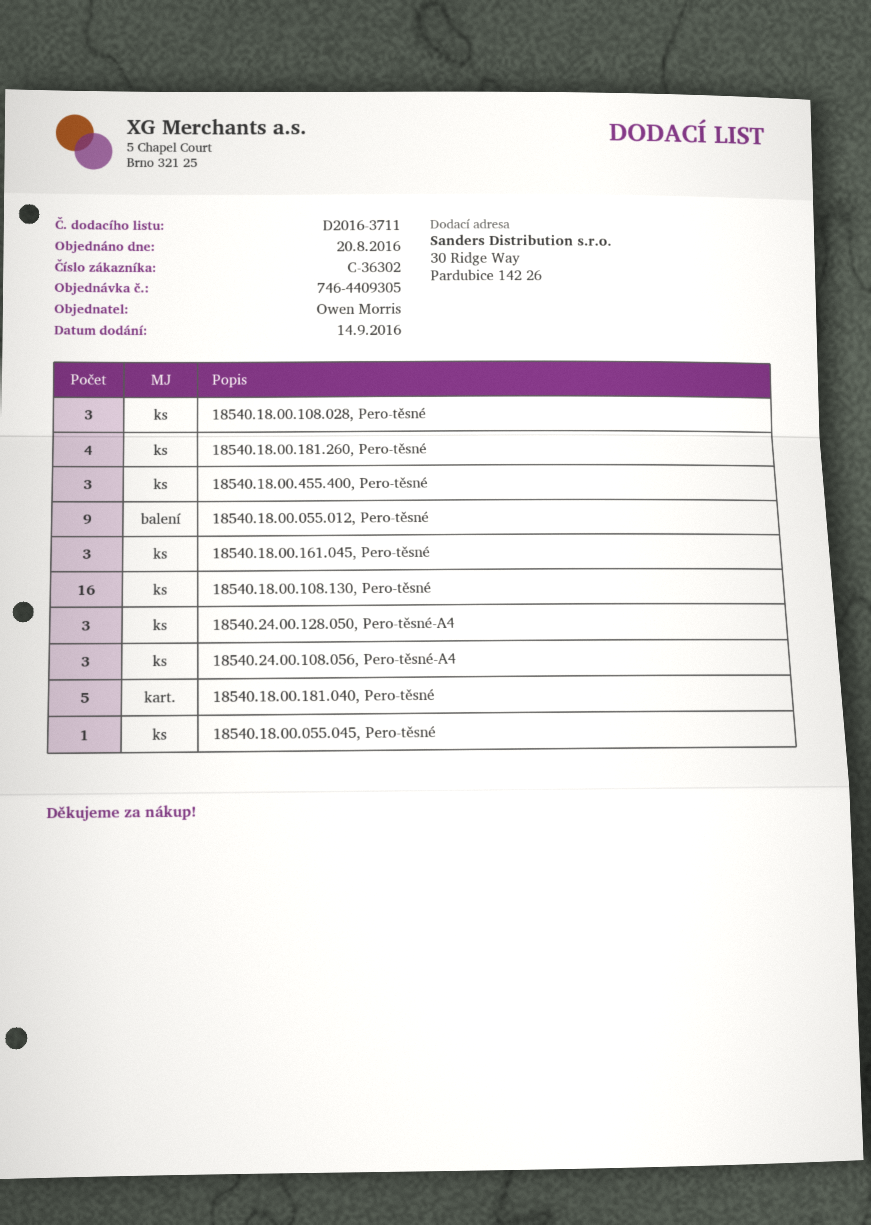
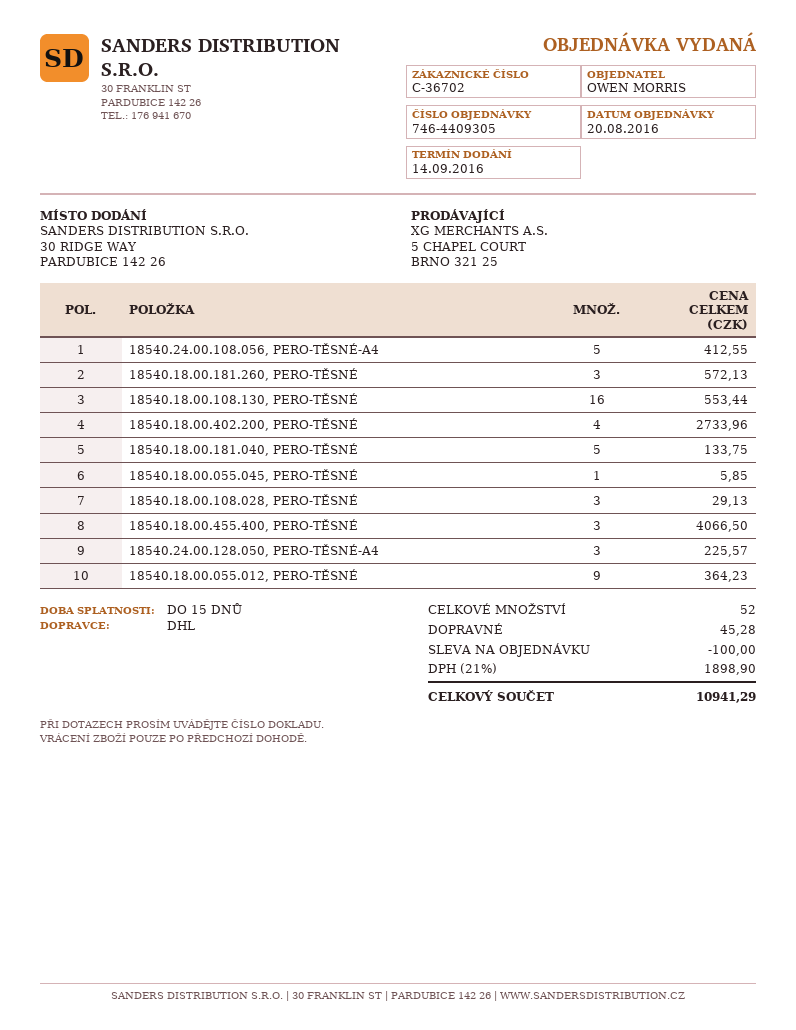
customer number: C-36302 -> C-36702
18540.18.00.181.260, Pero-těsné: 4 -> 3
18540.18.00.161.045, Pero-těsné: 3 -> none
18540.24.00.108.056, Pero-těsné-A4: 3 -> 5
18540.18.00.402.200, PERO-TĚSNÉ: none -> 4

